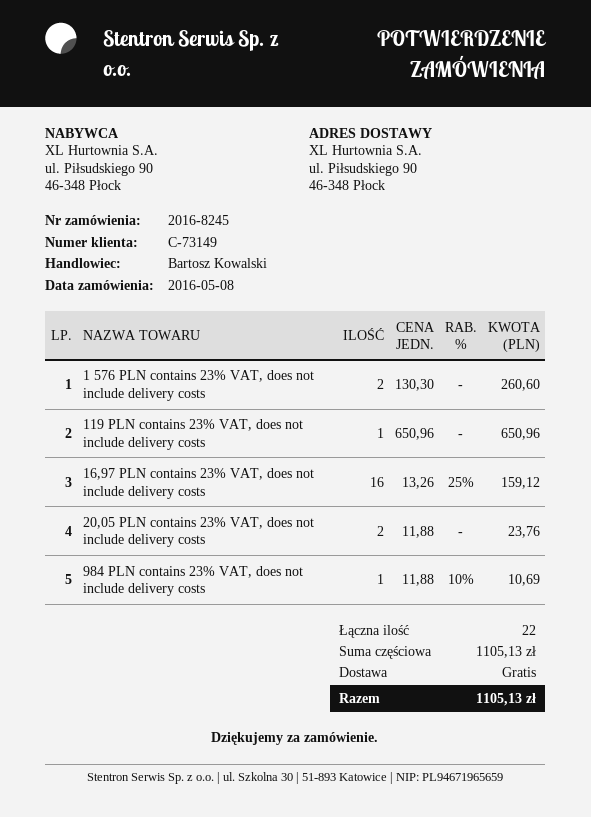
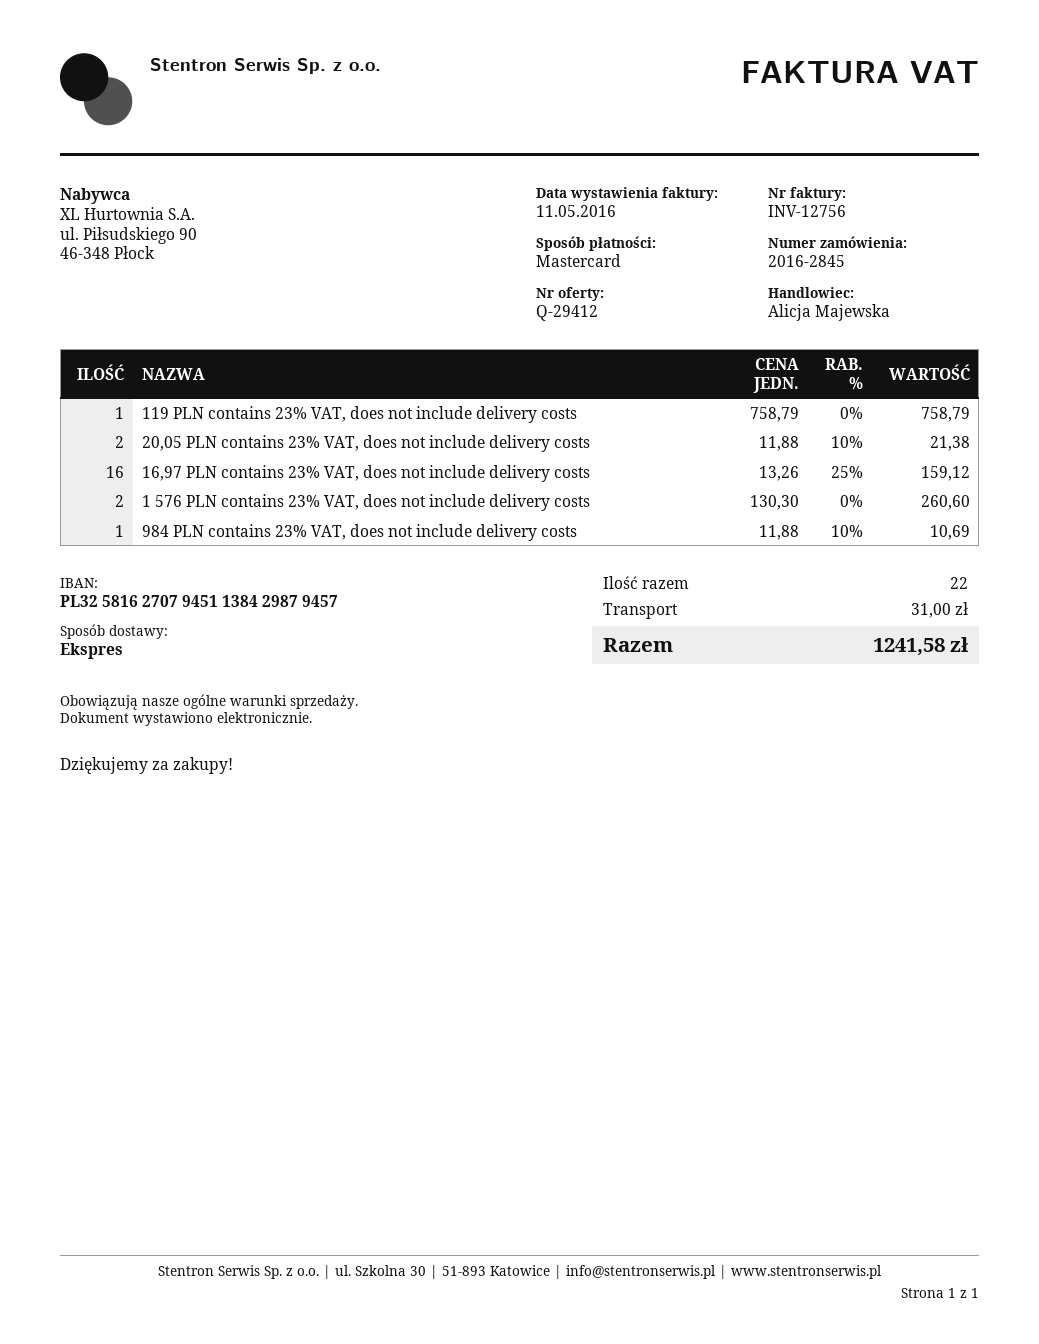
order number: 2016-8245 -> 2016-2845
sales rep: Bartosz Kowalski -> Alicja Majewska
119 PLN contains 23% VAT, does not include delivery costs: 1 x 650.96 = 650.96 -> 1 x 758.79 = 758.79
20,05 PLN contains 23% VAT, does not include delivery costs: 2 x 11.88 = 23.76 -> 2 x 11.88 - 10% = 21.38
shipping: 0.00 -> 31.00
total: 1105.13 -> 1241.58

